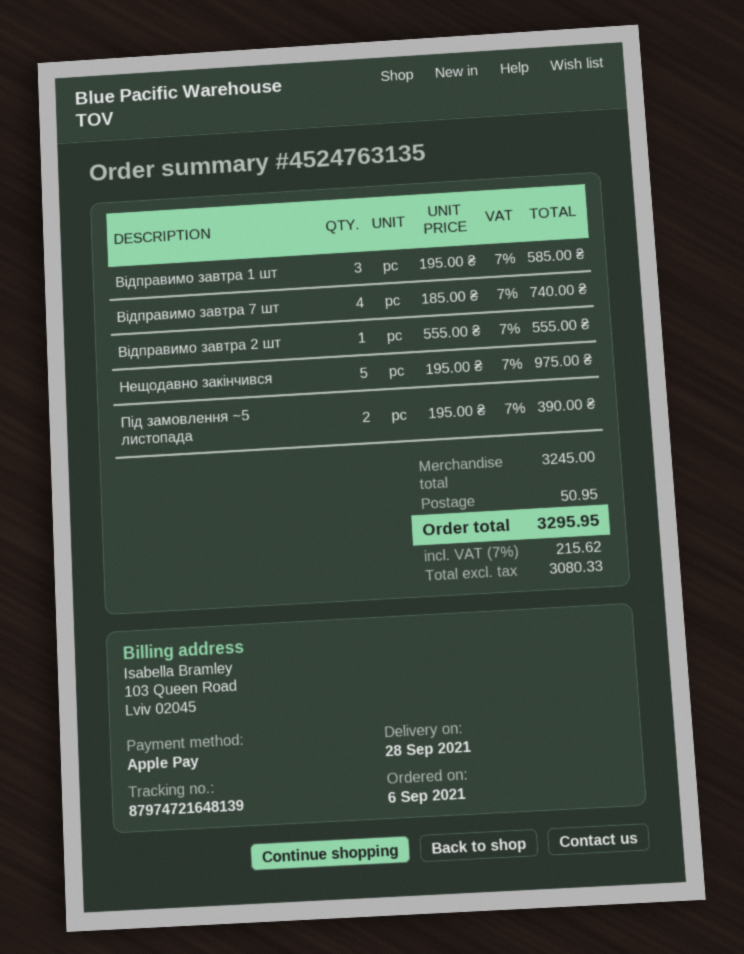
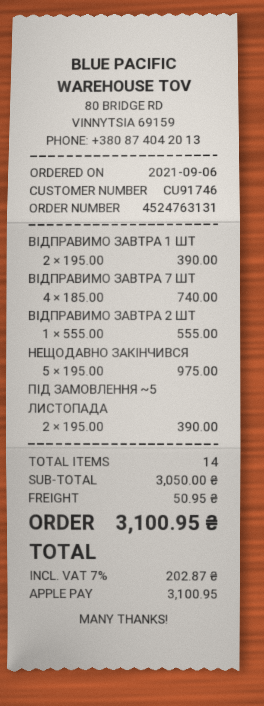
order number: 4524763135 -> 4524763131
Відправимо завтра 1 шт: 3 x 195.00 = 585.00 -> 2 x 195.00 = 390.00
subtotal: 3245.00 -> 3050.00
tax: 7% = 215.62 -> 7% = 202.87
total: 3295.95 -> 3100.95

